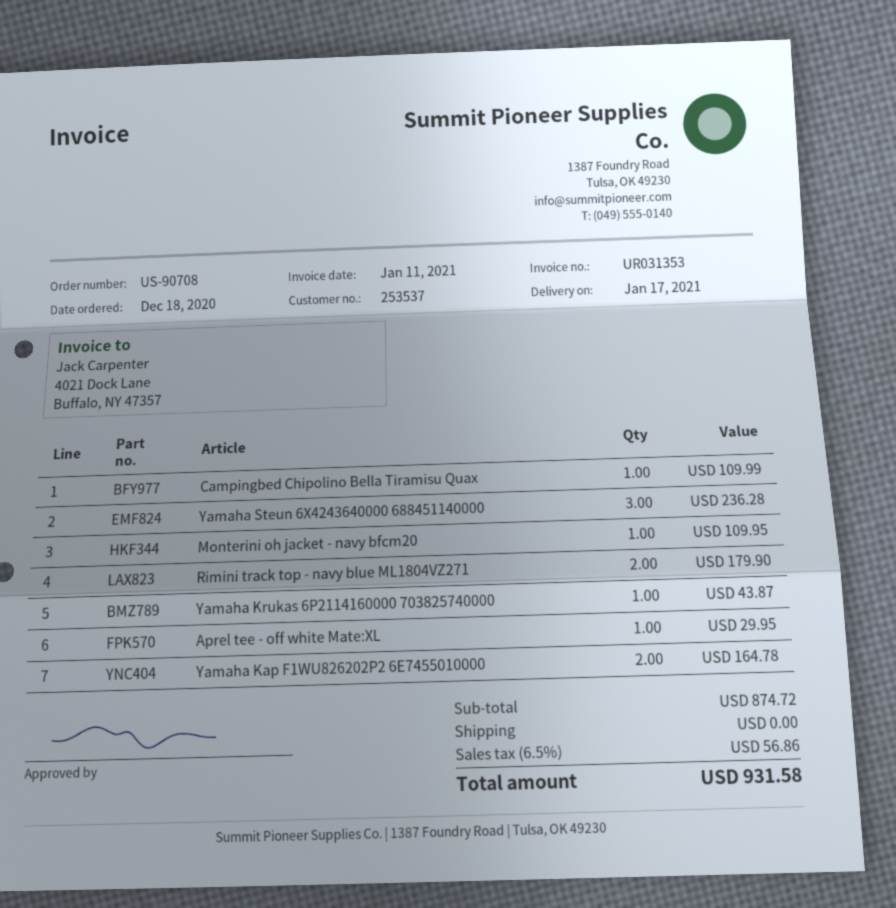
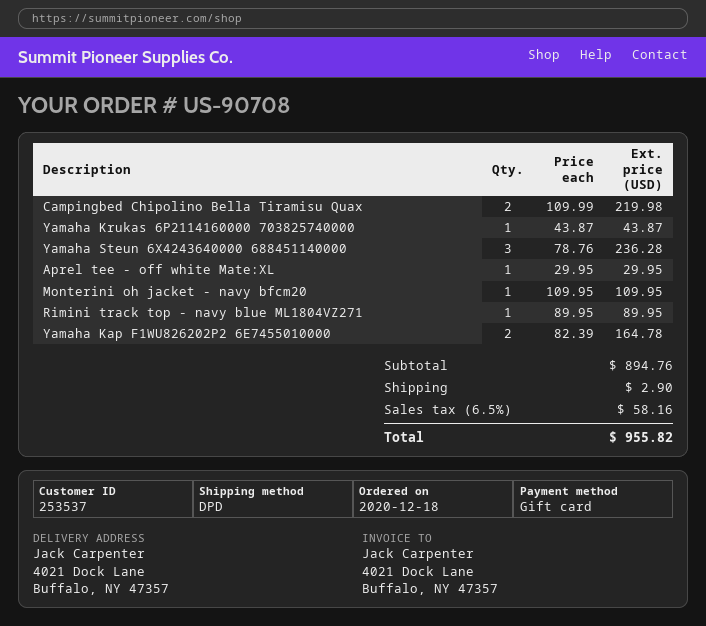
Campingbed Chipolino Bella Tiramisu Quax: 1 for 109.99 -> 2 for 219.98
Rimini track top - navy blue ML1804VZ271: 2 for 179.90 -> 1 for 89.95
subtotal: 874.72 -> 894.76
shipping: 0.00 -> 2.90
tax: 6.5% = 56.86 -> 6.5% = 58.16
total: 931.58 -> 955.82

